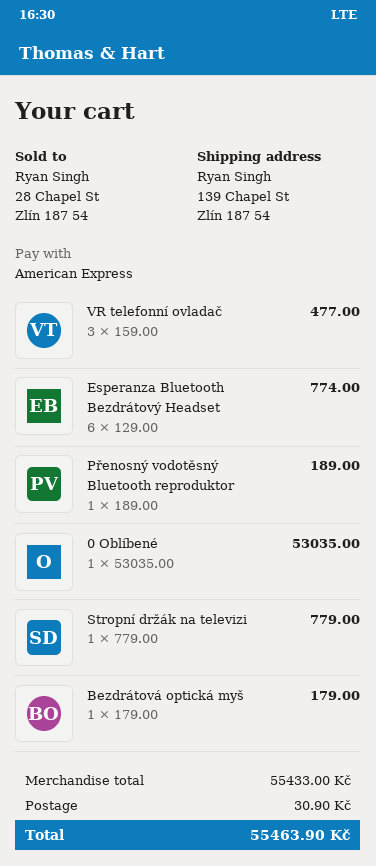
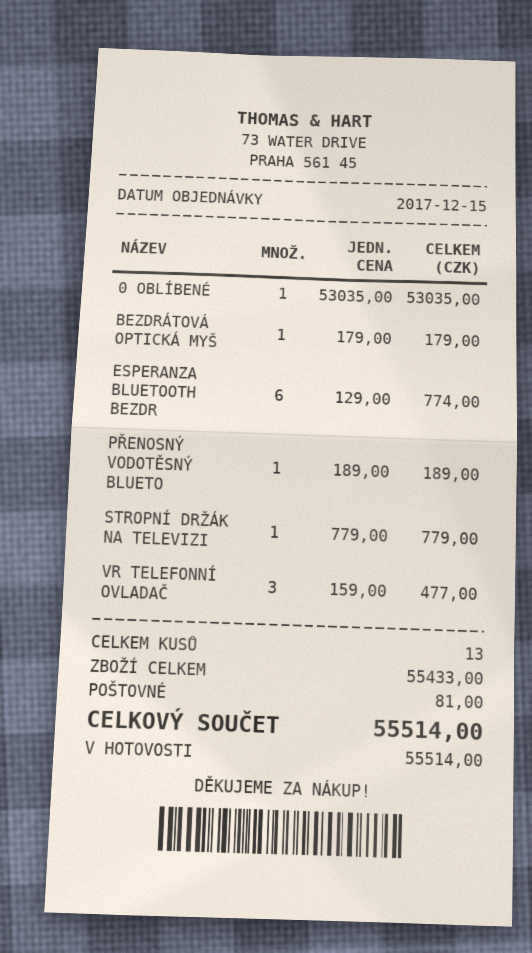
payment method: American Express -> cash
shipping: 30.90 -> 81.00
total: 55463.90 -> 55514.00

